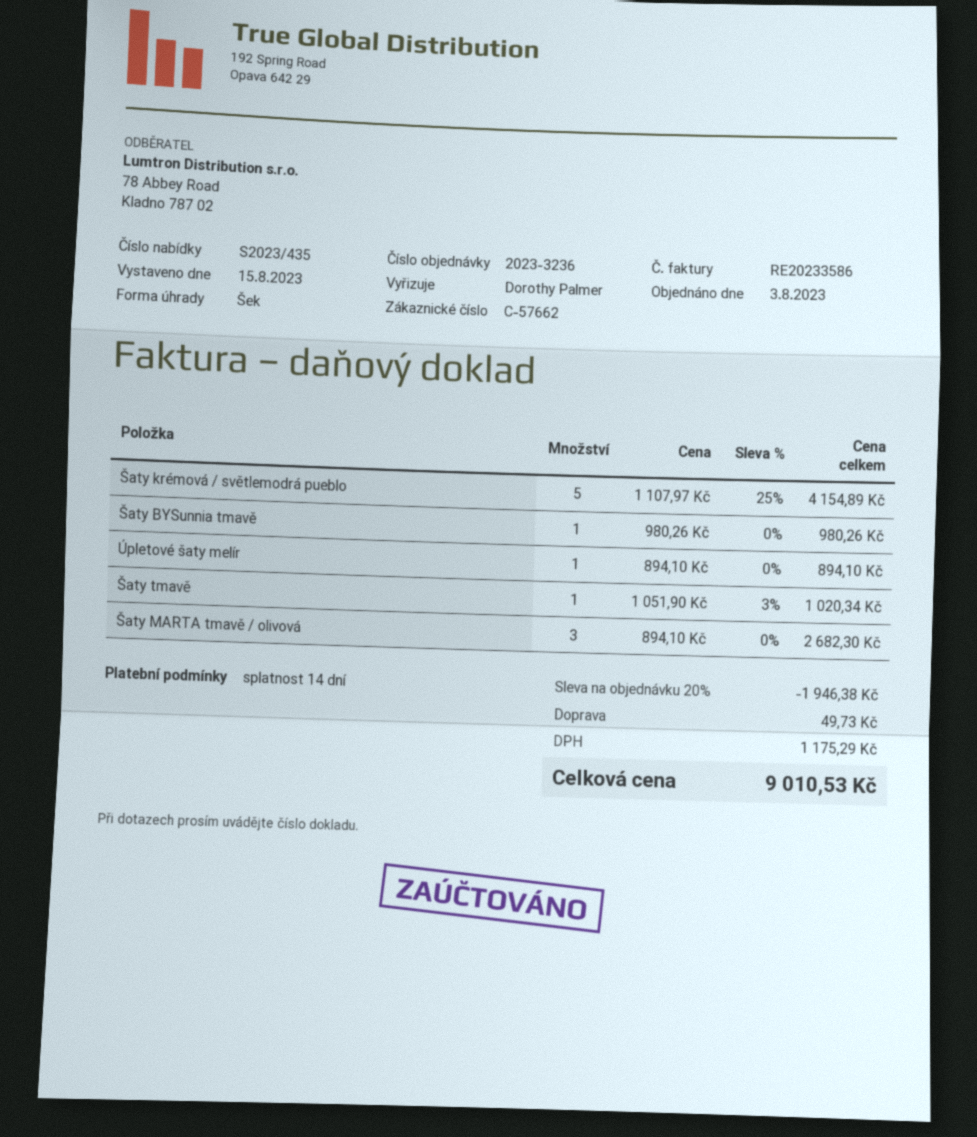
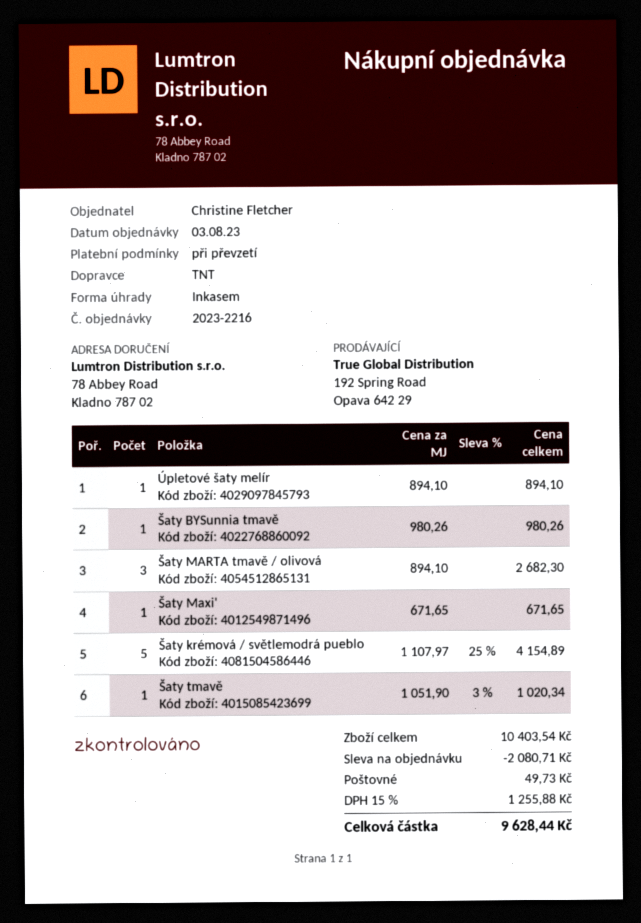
order number: 2023-3236 -> 2023-2216
payment terms: 14 days -> on receipt
payment method: cheque -> direct debit
Šaty Maxi': none -> 1 x 671.65 = 671.65
discount: 1946.38 -> 2080.71
tax: 1175.29 -> 1255.88
total: 9010.53 -> 9628.44

